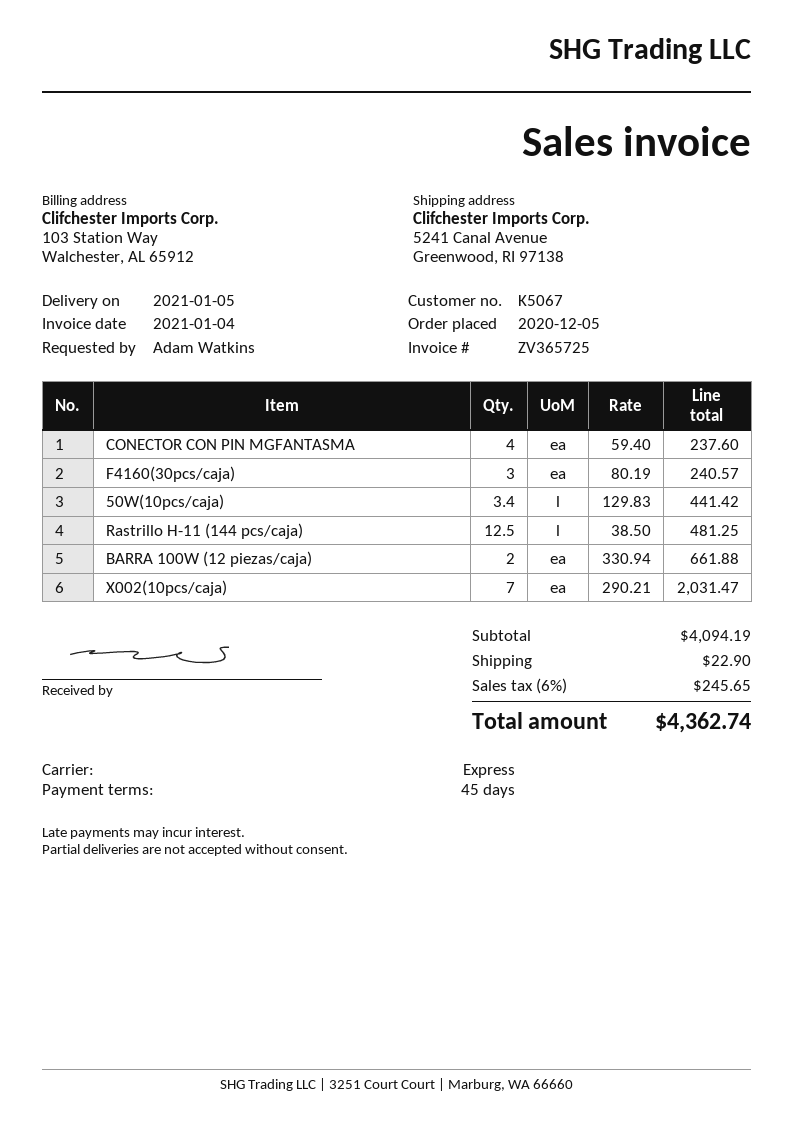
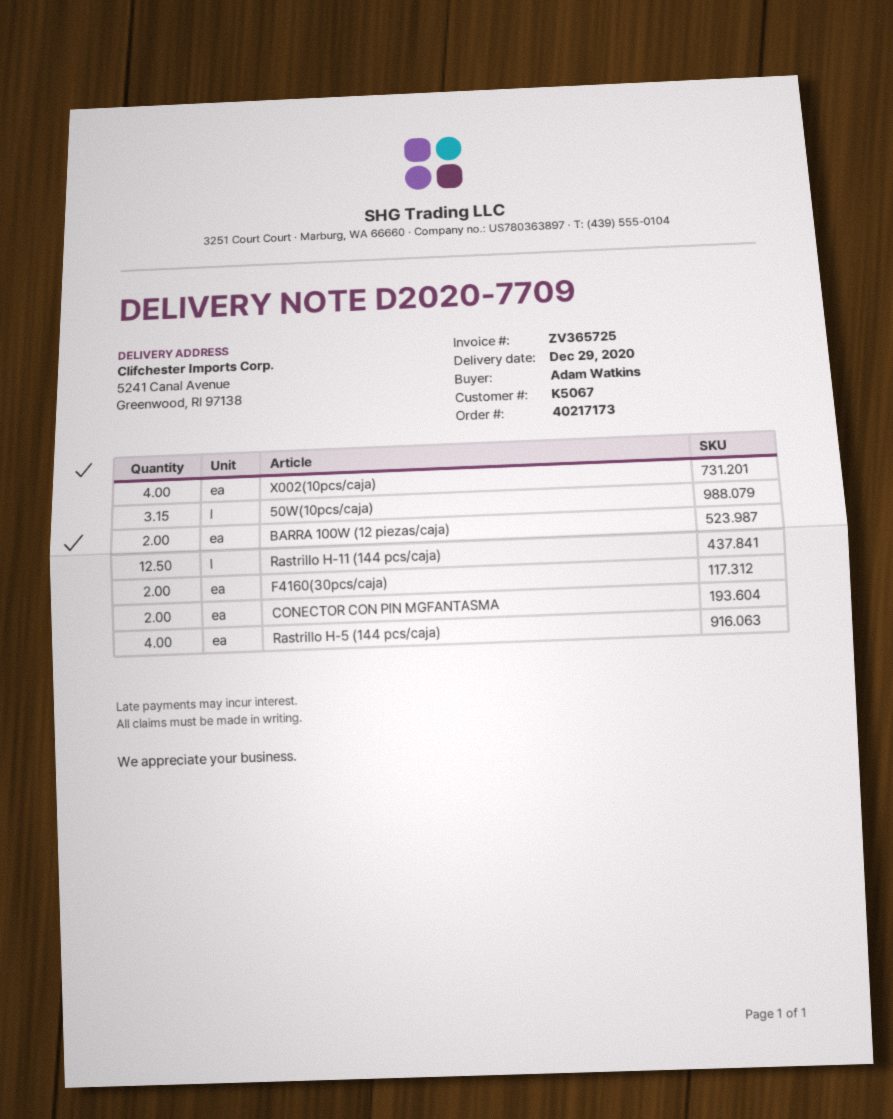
delivery date: 2021-01-05 -> 2020-12-29
CONECTOR CON PIN MGFANTASMA: 4 -> 2
F4160(30pcs/caja): 3 -> 2
50W(10pcs/caja): 3.4 -> 3.15
X002(10pcs/caja): 7 -> 4
Rastrillo H-5 (144 pcs/caja): none -> 4

